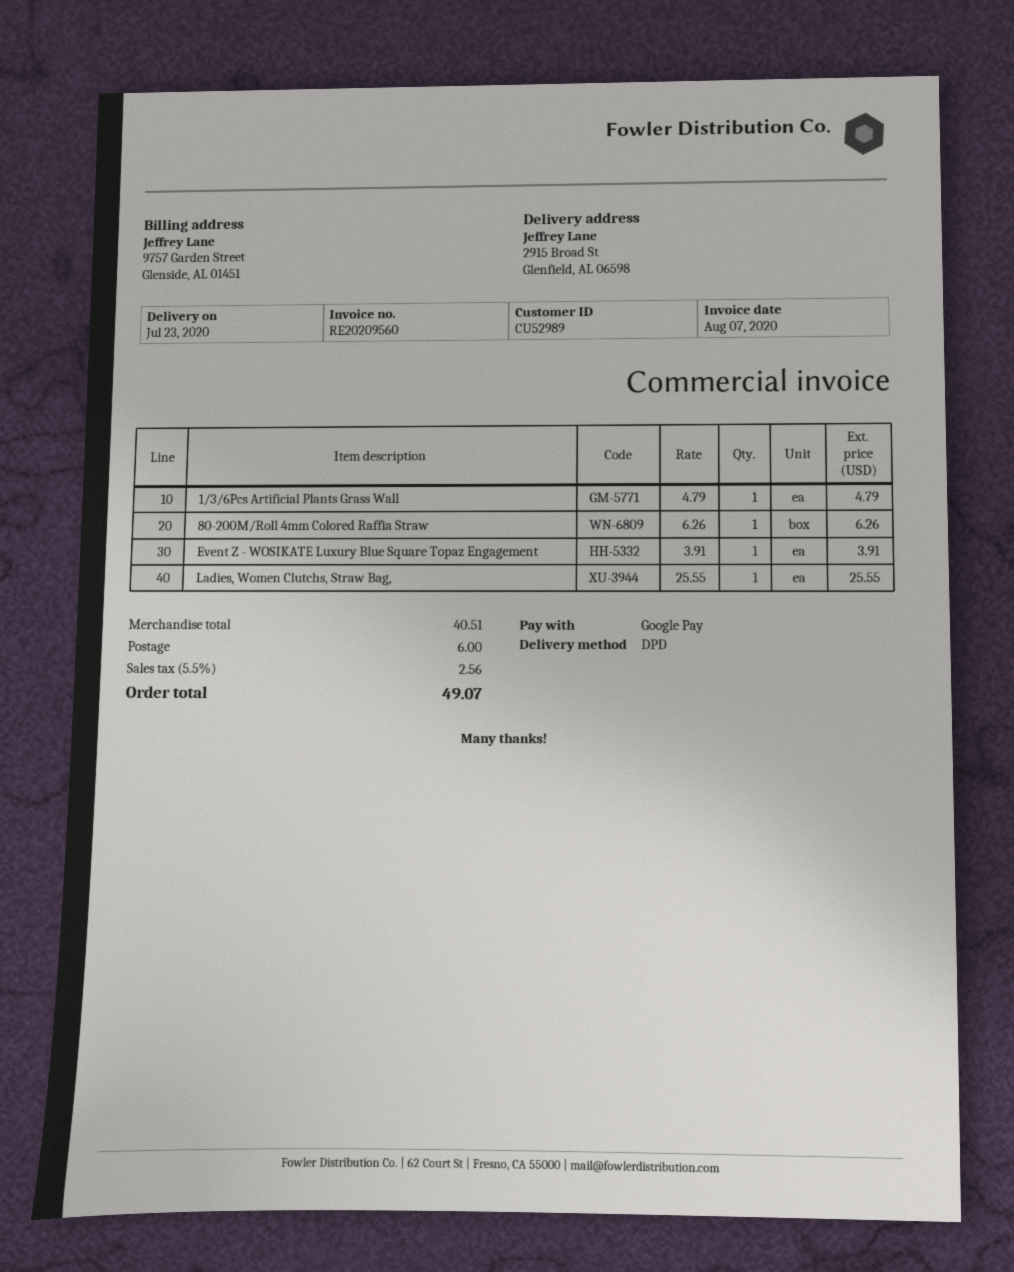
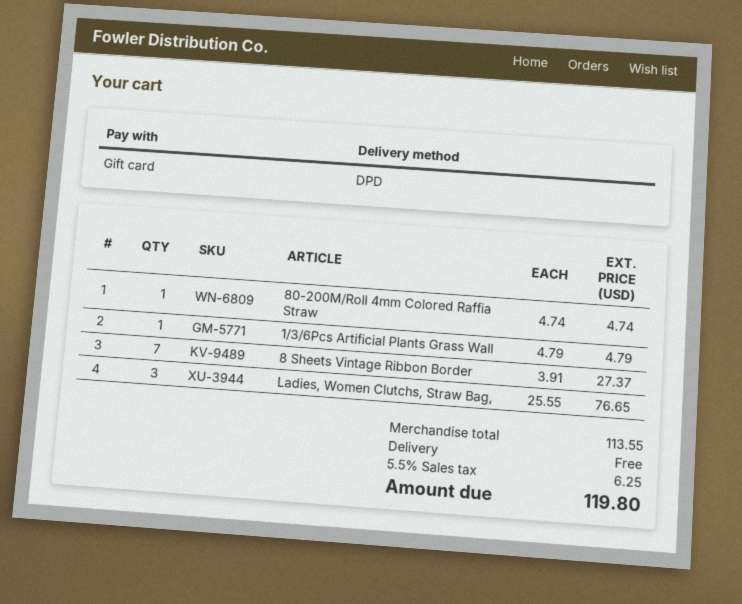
payment method: Google Pay -> gift card
80-200M/Roll 4mm Colored Raffia Straw: 1 x 6.26 = 6.26 -> 1 x 4.74 = 4.74
Event Z - WOSIKATE Luxury Blue Square Topaz Engagement: 1 x 3.91 = 3.91 -> none
Ladies, Women Clutchs, Straw Bag,: 1 x 25.55 = 25.55 -> 3 x 25.55 = 76.65
8 Sheets Vintage Ribbon Border: none -> 7 x 3.91 = 27.37
subtotal: 40.51 -> 113.55
shipping: 6.00 -> 0.00
tax: 5.5% = 2.56 -> 5.5% = 6.25
total: 49.07 -> 119.80

